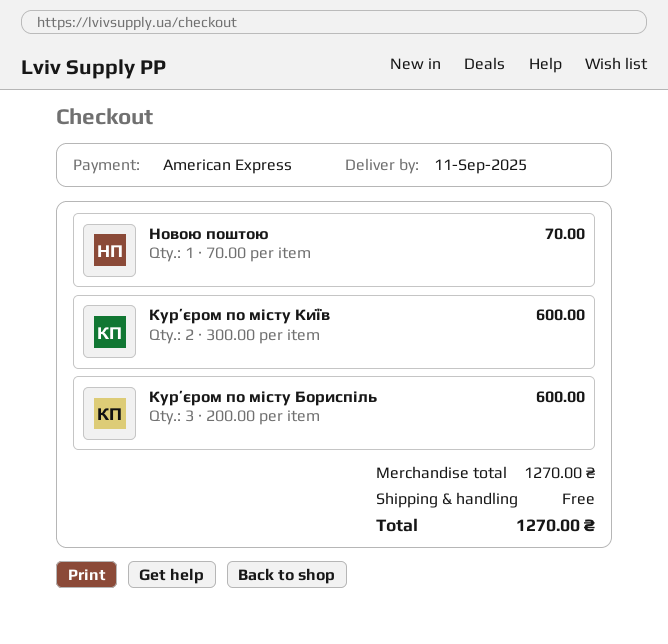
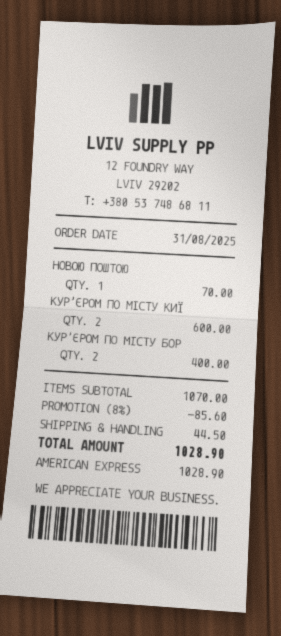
Курʼєром по місту Бориспіль: 3 for 600.00 -> 2 for 400.00
subtotal: 1270.00 -> 1070.00
discount: none -> 8% = 85.60
shipping: 0.00 -> 44.50
total: 1270.00 -> 1028.90

